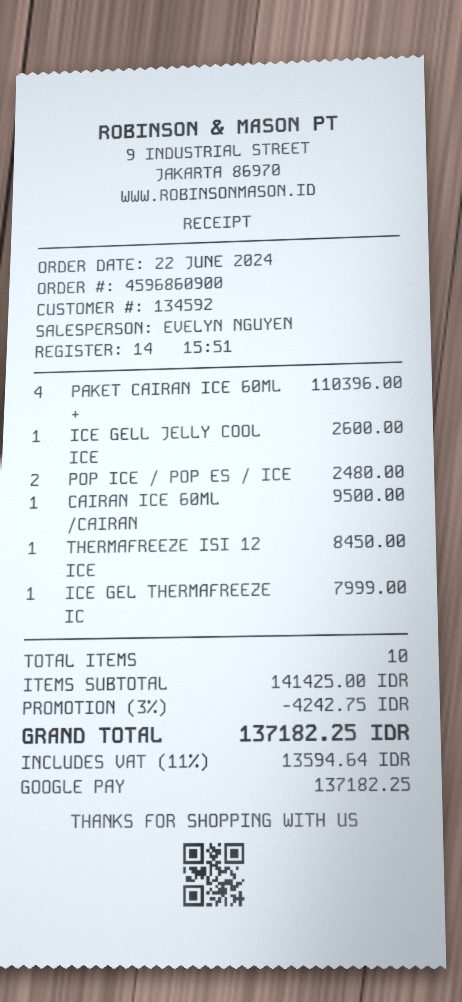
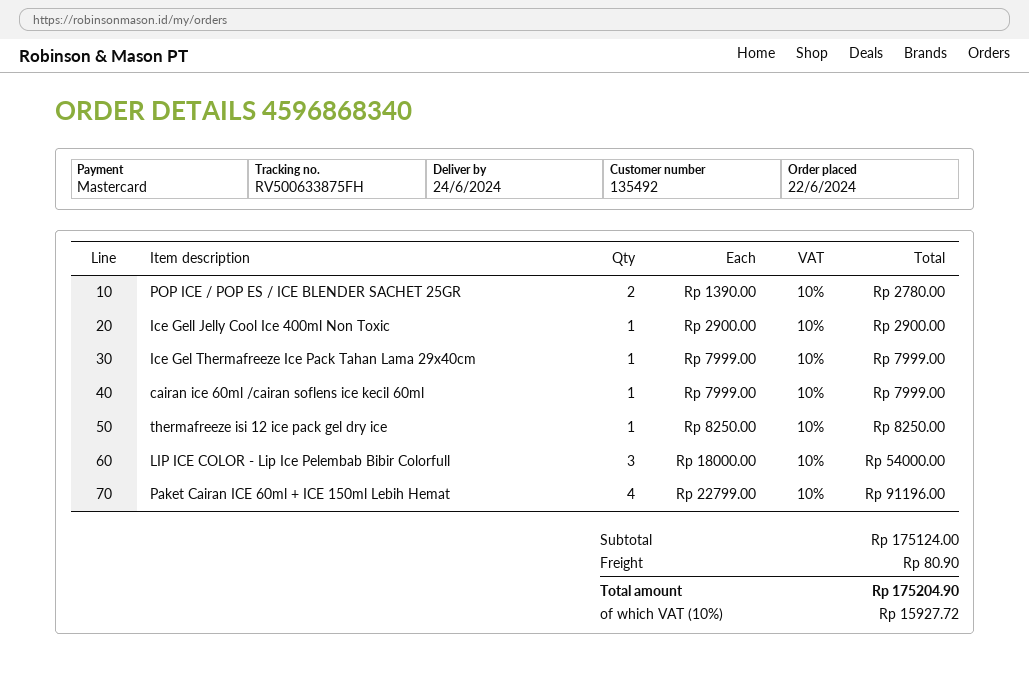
order number: 4596860900 -> 4596868340
customer number: 134592 -> 135492
payment method: Google Pay -> Mastercard
PAKET CAIRAN ICE 60ML +: 4 for 110396.00 -> 4 for 91196.00
ICE GELL JELLY COOL ICE: 1 for 2600.00 -> 1 for 2900.00
POP ICE / POP ES / ICE: 2 for 2480.00 -> 2 for 2780.00
CAIRAN ICE 60ML /CAIRAN: 1 for 9500.00 -> 1 for 7999.00
THERMAFREEZE ISI 12 ICE: 1 for 8450.00 -> 1 for 8250.00
LIP ICE COLOR - Lip Ice Pelembab Bibir Colorfull: none -> 3 for 54000.00
subtotal: 141425.00 -> 175124.00
discount: 3% = 4242.75 -> none
shipping: none -> 80.90
tax: 11% = 13594.64 -> 10% = 15927.72
total: 137182.25 -> 175204.90

